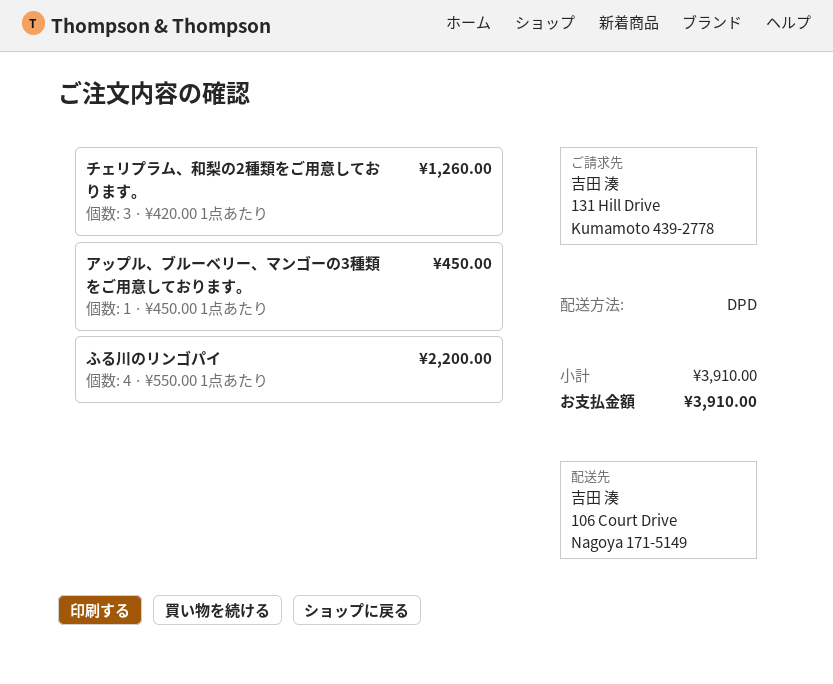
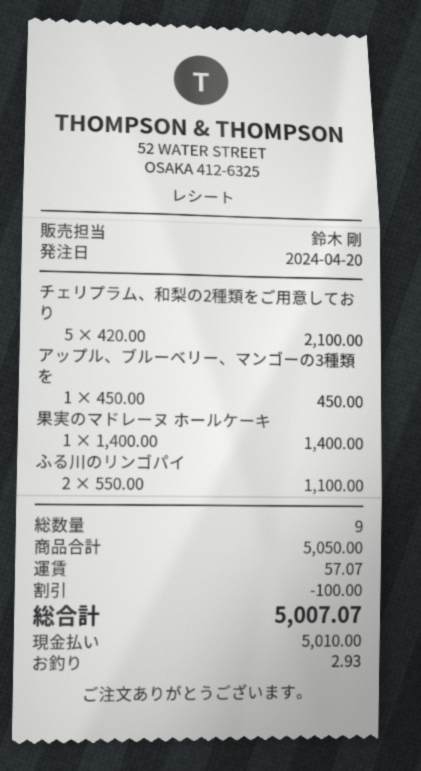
チェリプラム、和梨の2種類をご用意しております。: 3 x 420.00 = 1260.00 -> 5 x 420.00 = 2100.00
ふる川のリンゴパイ: 4 x 550.00 = 2200.00 -> 2 x 550.00 = 1100.00
果実のマドレーヌ ホールケーキ: none -> 1 x 1400.00 = 1400.00
subtotal: 3910.00 -> 5050.00
discount: none -> 100.00
shipping: none -> 57.07
total: 3910.00 -> 5007.07

